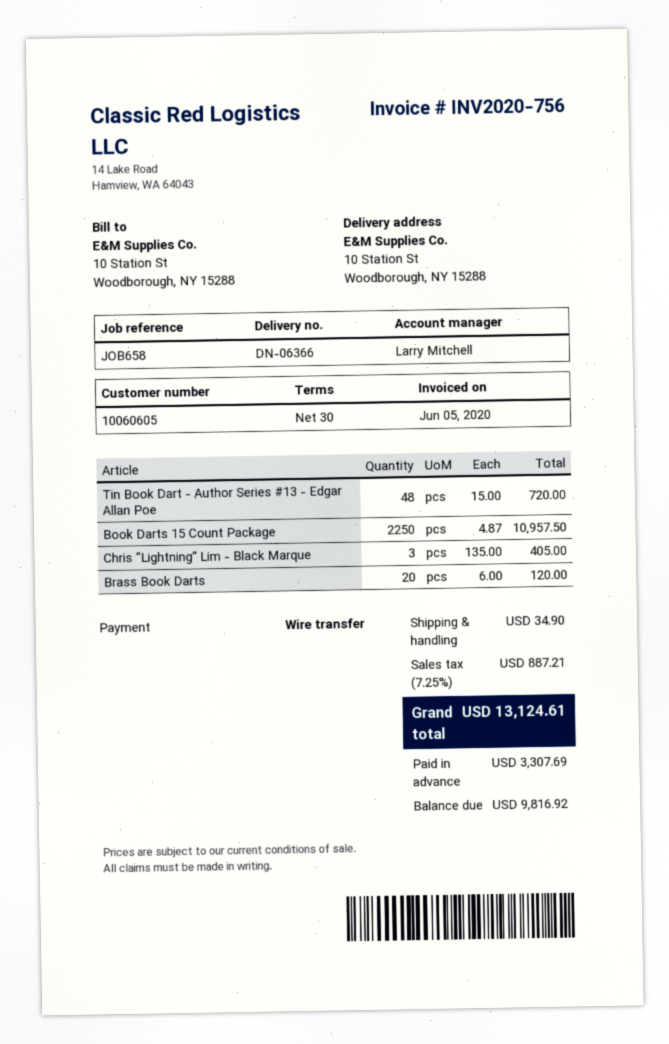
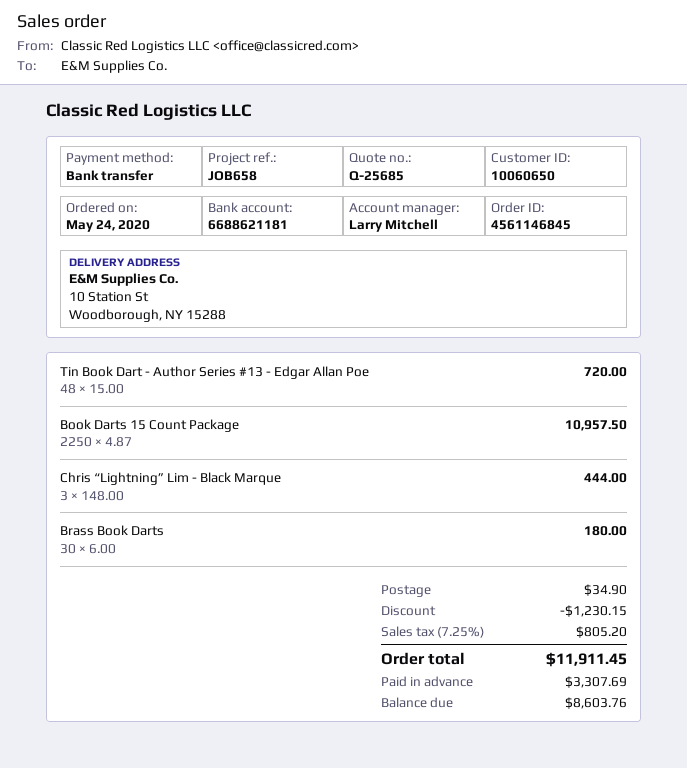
customer number: 10060605 -> 10060650
Chris “Lightning” Lim - Black Marque: 3 x 135.00 = 405.00 -> 3 x 148.00 = 444.00
Brass Book Darts: 20 x 6.00 = 120.00 -> 30 x 6.00 = 180.00
discount: none -> 1230.15
tax: 7.25% = 887.21 -> 7.25% = 805.20
total: 13124.61 -> 11911.45
balance: 9816.92 -> 8603.76

